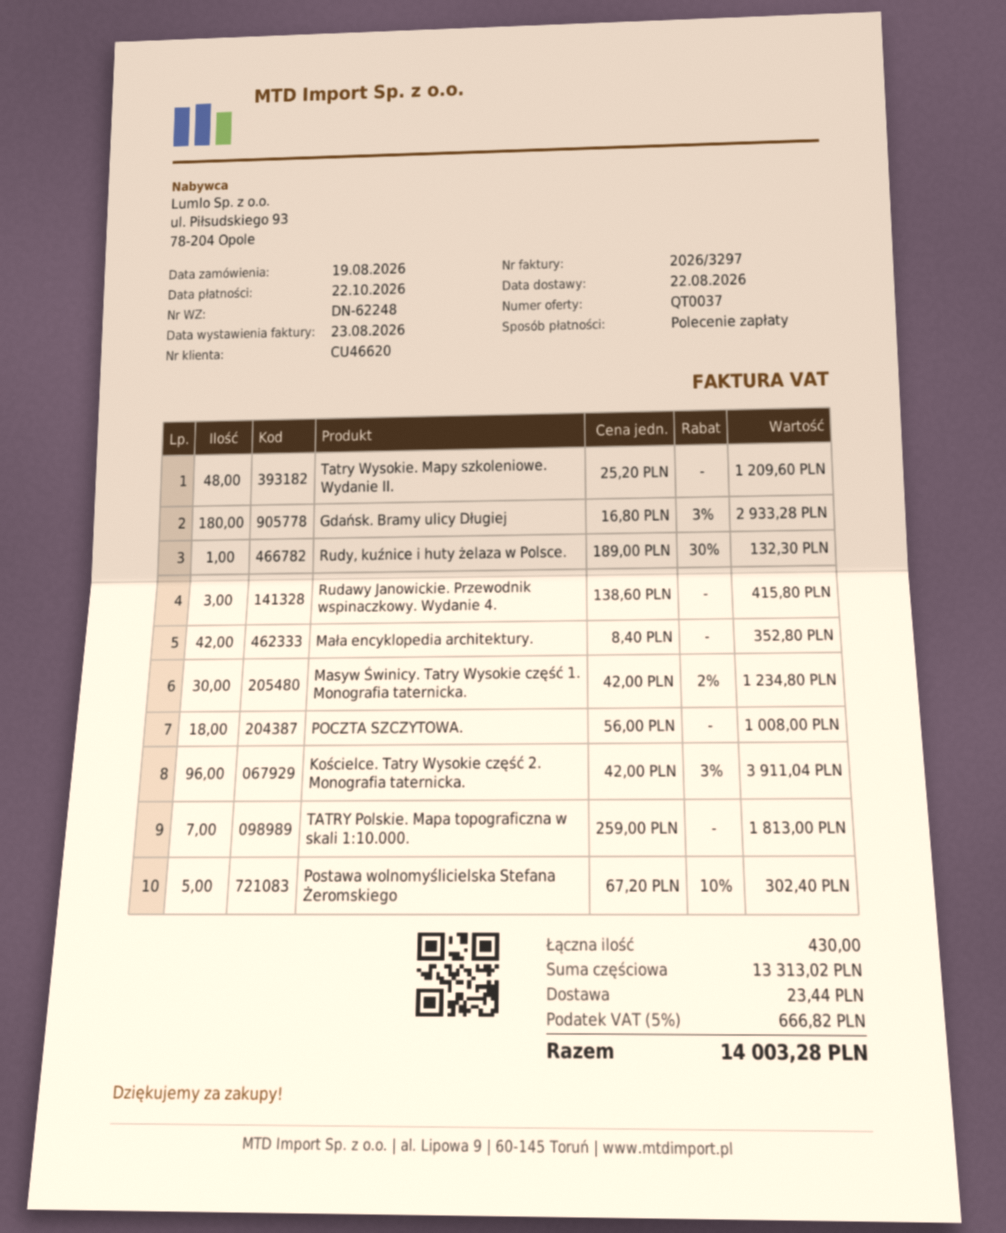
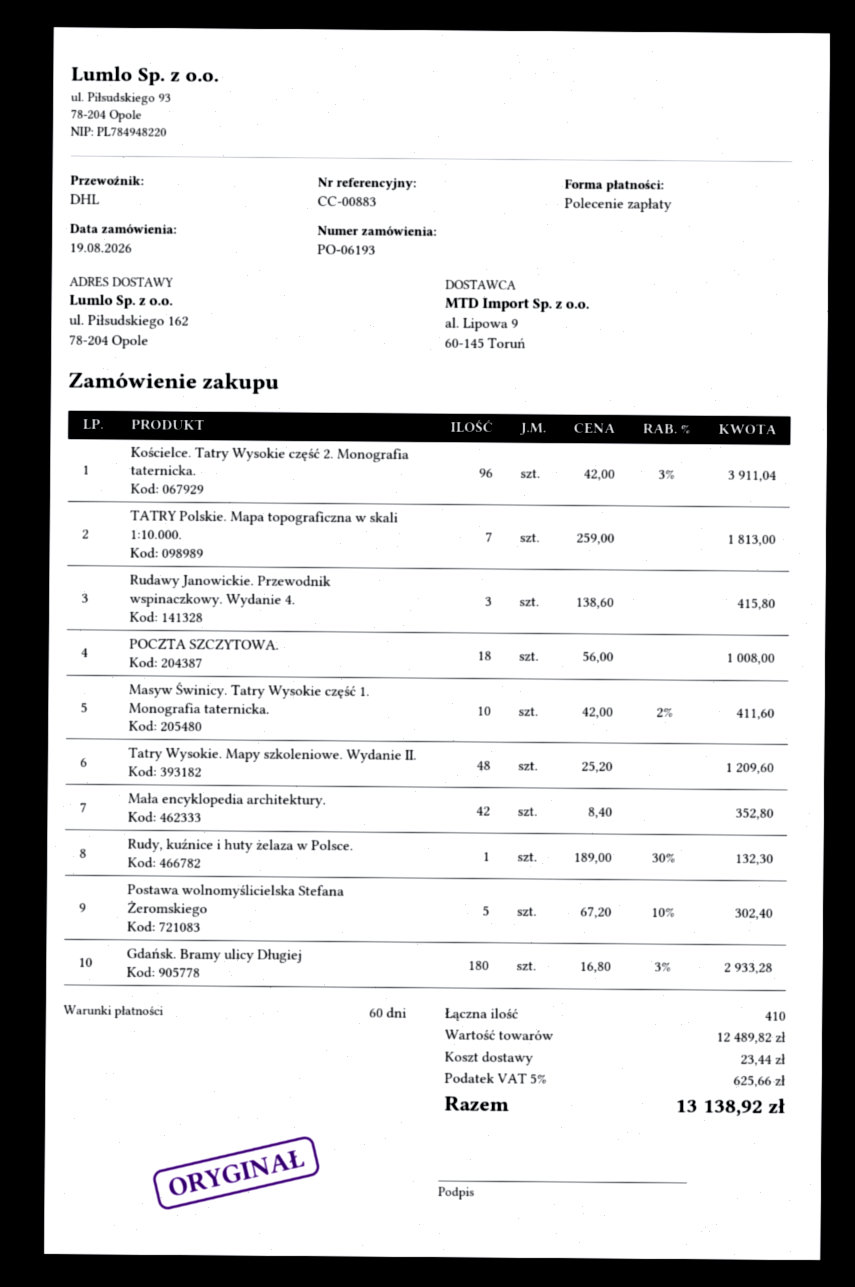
Masyw Świnicy. Tatry Wysokie część 1. Monografia taternicka.: 30 x 42.00 - 2% = 1234.80 -> 10 x 42.00 - 2% = 411.60
total quantity: 430 -> 410
subtotal: 13313.02 -> 12489.82
tax: 5% = 666.82 -> 5% = 625.66
total: 14003.28 -> 13138.92

